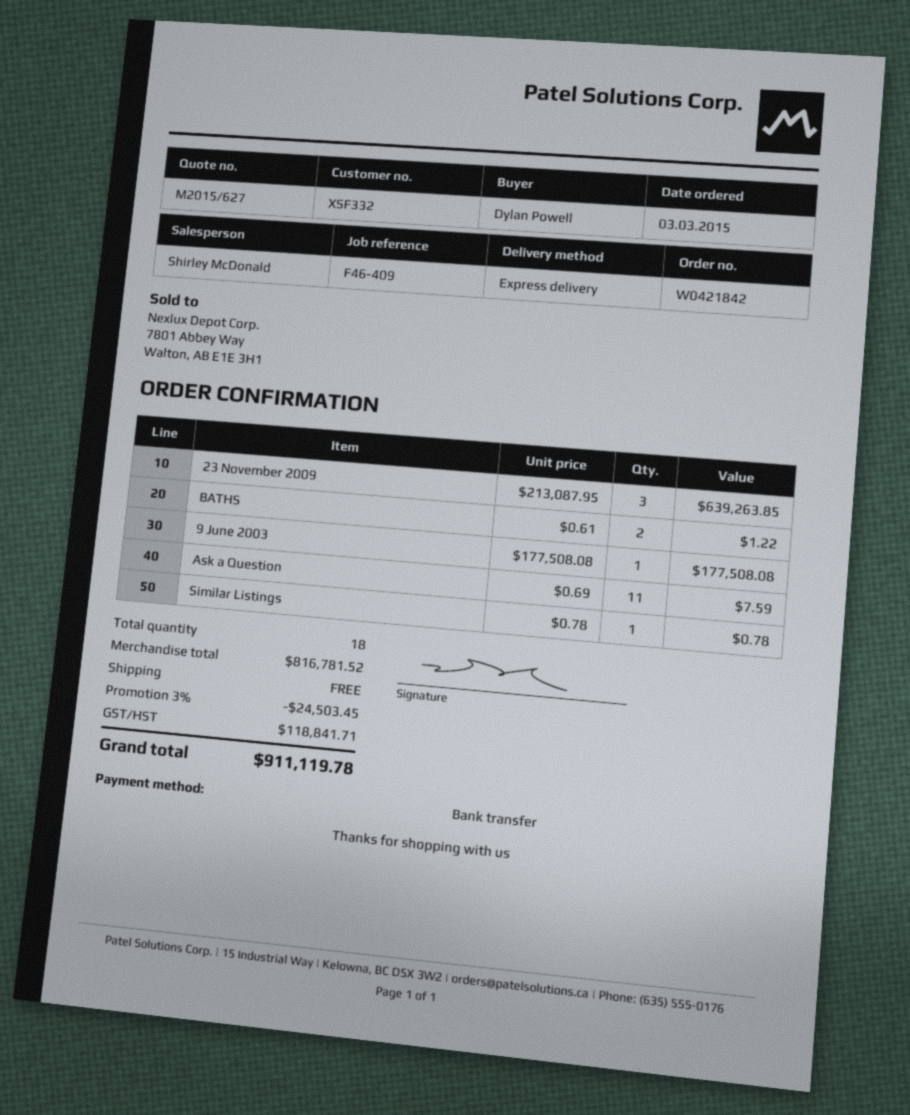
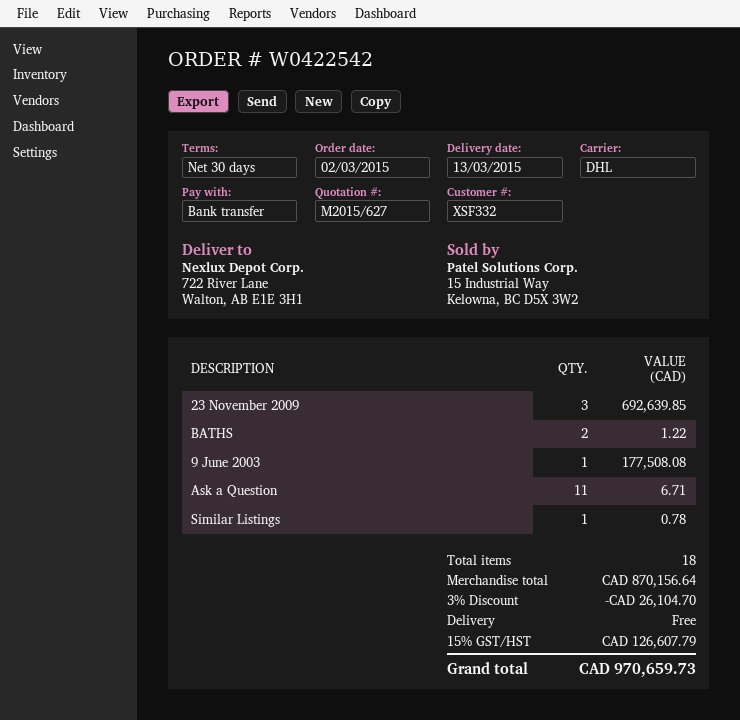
order number: W0421842 -> W0422542
order date: 2015-03-03 -> 2015-03-02
shipping method: express -> DHL
23 November 2009: 3 for 639263.85 -> 3 for 692639.85
Ask a Question: 11 for 7.59 -> 11 for 6.71
subtotal: 816781.52 -> 870156.64
discount: 3% = 24503.45 -> 3% = 26104.70
tax: 118841.71 -> 126607.79
total: 911119.78 -> 970659.73

